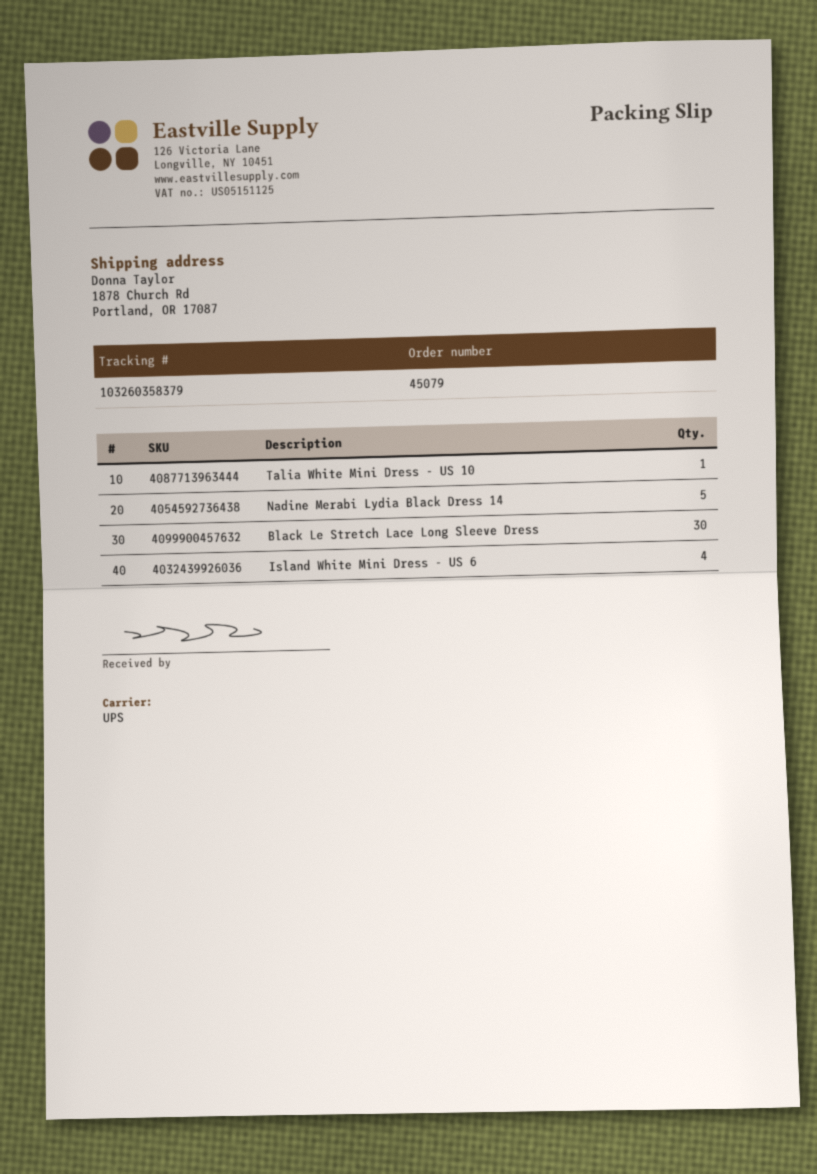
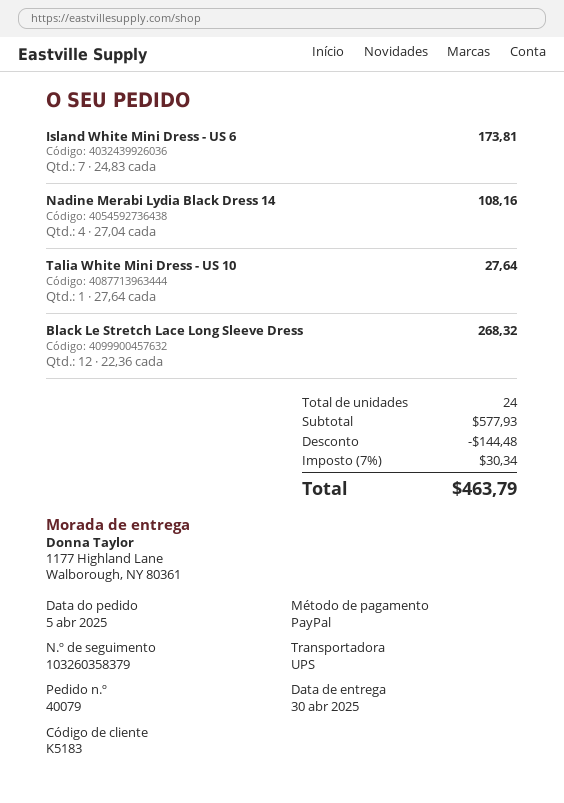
order number: 45079 -> 40079
ship to: 1878 Church Rd, Portland, OR 17087 -> 1177 Highland Lane, Walborough, NY 80361
Nadine Merabi Lydia Black Dress 14: 5 -> 4
Black Le Stretch Lace Long Sleeve Dress: 30 -> 12
Island White Mini Dress - US 6: 4 -> 7

